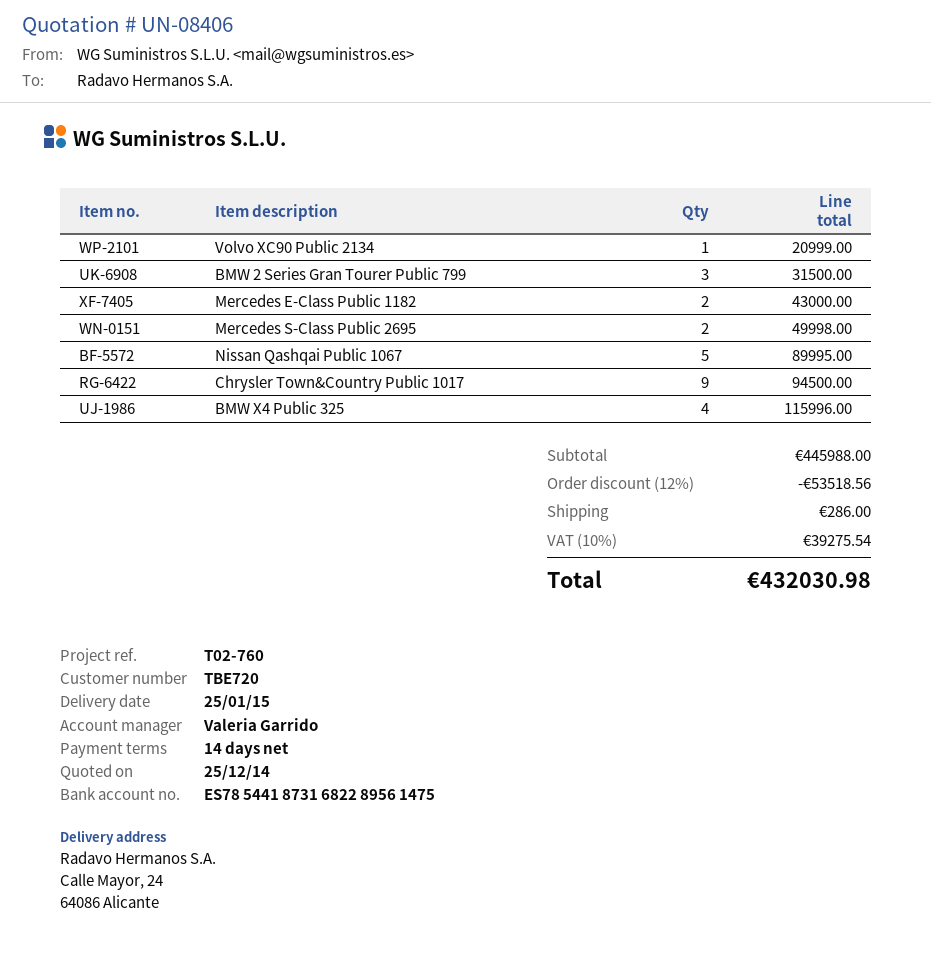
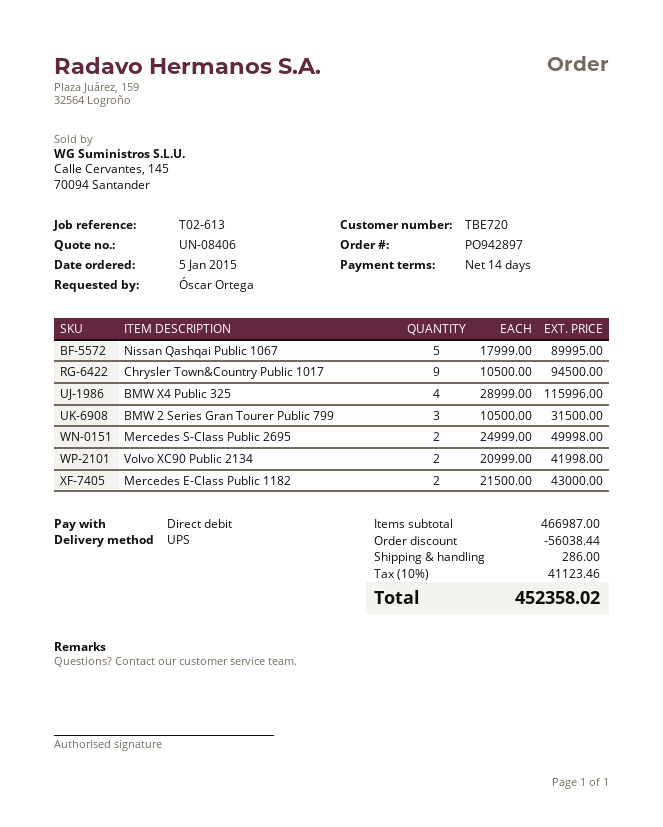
reference: T02-760 -> T02-613
Volvo XC90 Public 2134: 1 for 20999.00 -> 2 for 41998.00
subtotal: 445988.00 -> 466987.00
discount: 53518.56 -> 56038.44
tax: 10% = 39275.54 -> 10% = 41123.46
total: 432030.98 -> 452358.02

